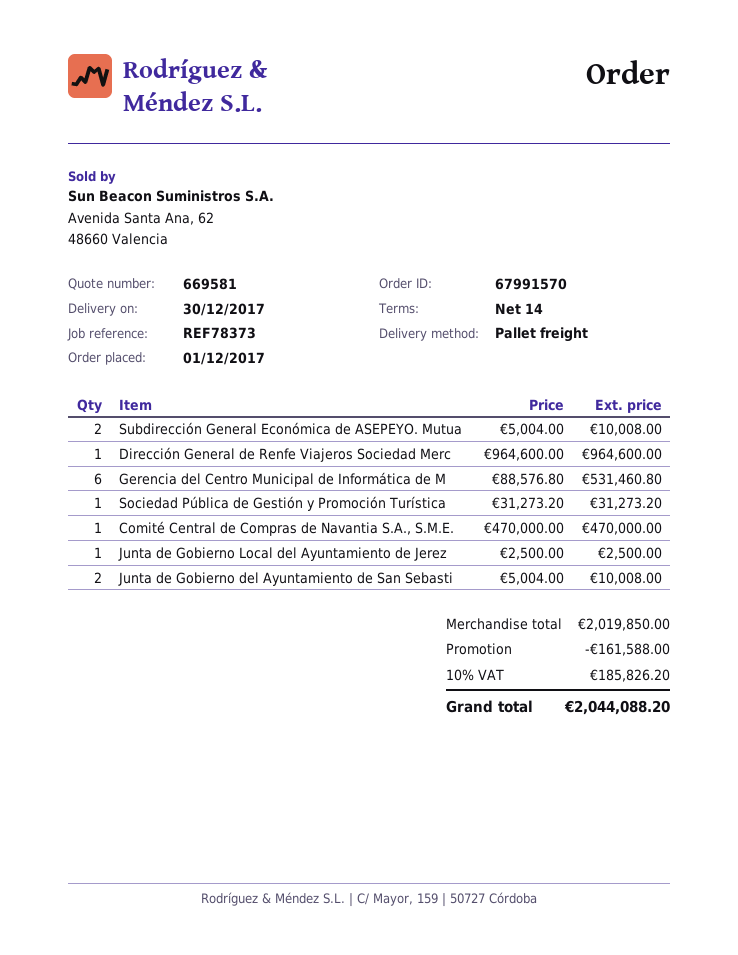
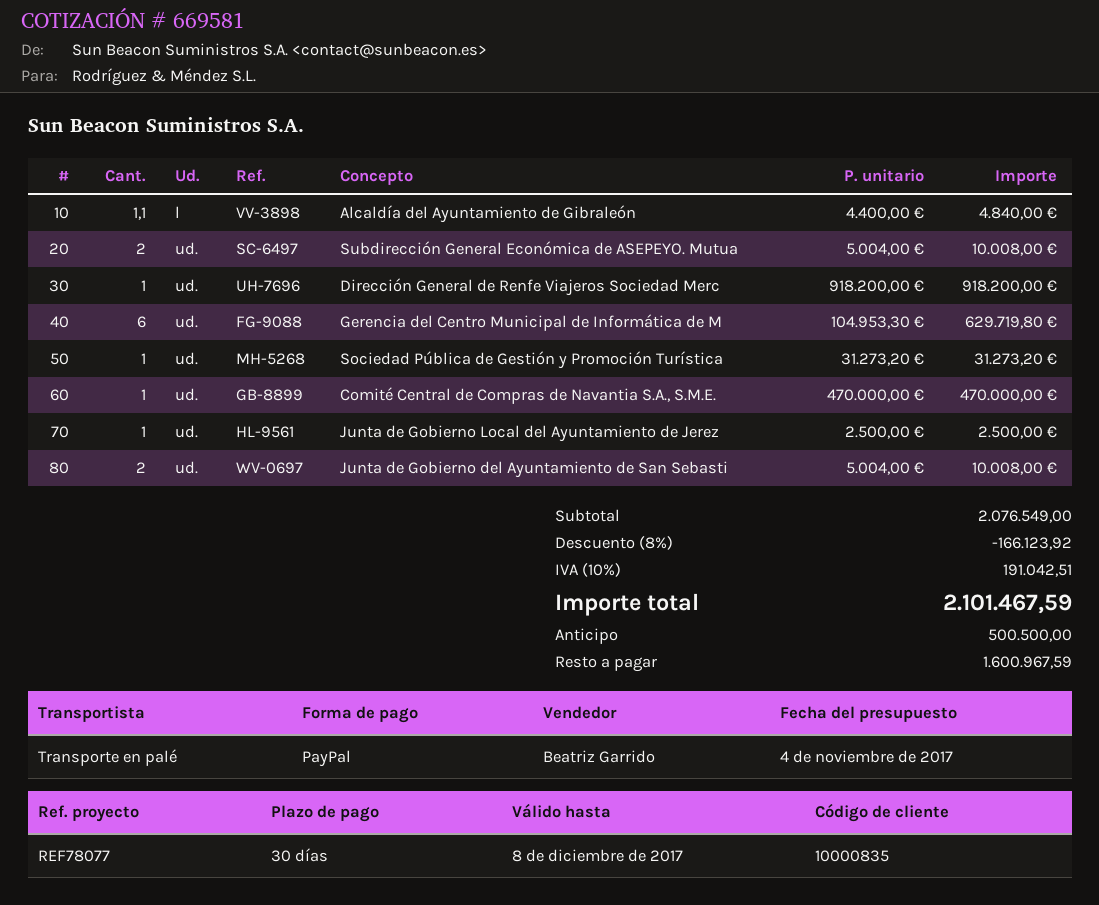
payment terms: 14 days -> 30 days
reference: REF78373 -> REF78077
Dirección General de Renfe Viajeros Sociedad Merc: 1 x 964600.00 = 964600.00 -> 1 x 918200.00 = 918200.00
Gerencia del Centro Municipal de Informática de M: 6 x 88576.80 = 531460.80 -> 6 x 104953.30 = 629719.80
Alcaldía del Ayuntamiento de Gibraleón: none -> 1.1 x 4400.00 = 4840.00
subtotal: 2019850.00 -> 2076549.00
discount: 161588.00 -> 166123.92
tax: 10% = 185826.20 -> 10% = 191042.51
total: 2044088.20 -> 2101467.59

